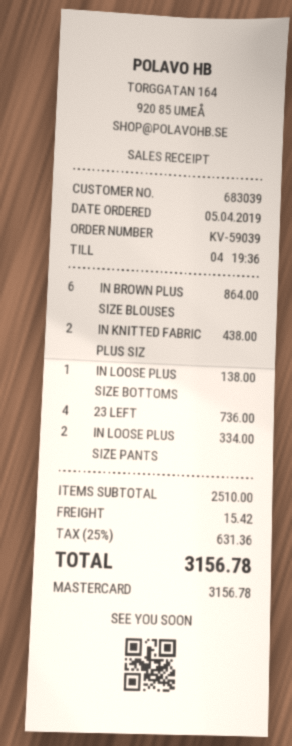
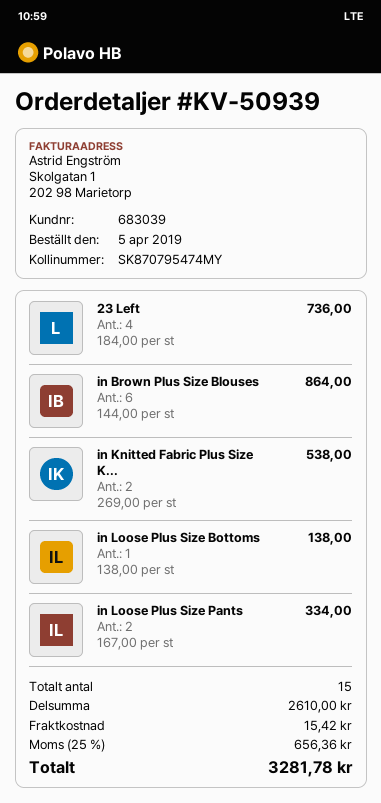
order number: KV-59039 -> KV-50939
IN KNITTED FABRIC PLUS SIZ: 2 for 438.00 -> 2 for 538.00
subtotal: 2510.00 -> 2610.00
tax: 25% = 631.36 -> 25% = 656.36
total: 3156.78 -> 3281.78

